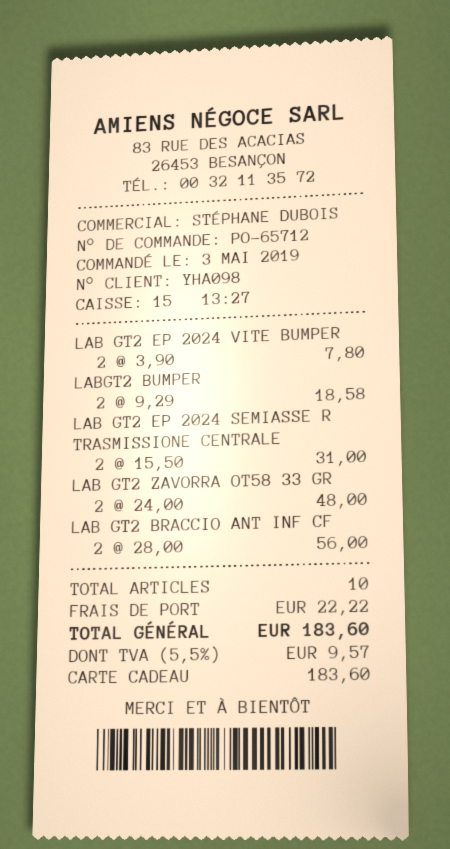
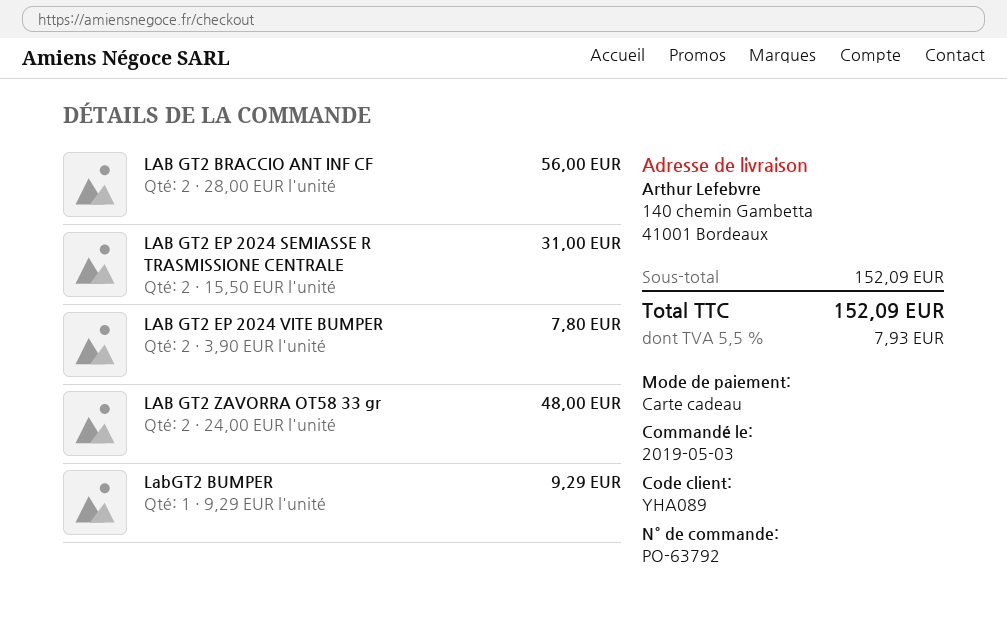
order number: PO-65712 -> PO-63792
customer number: YHA098 -> YHA089
LABGT2 BUMPER: 2 x 9.29 = 18.58 -> 1 x 9.29 = 9.29
shipping: 22.22 -> none
tax: 5.5% = 9.57 -> 5.5% = 7.93
total: 183.60 -> 152.09

